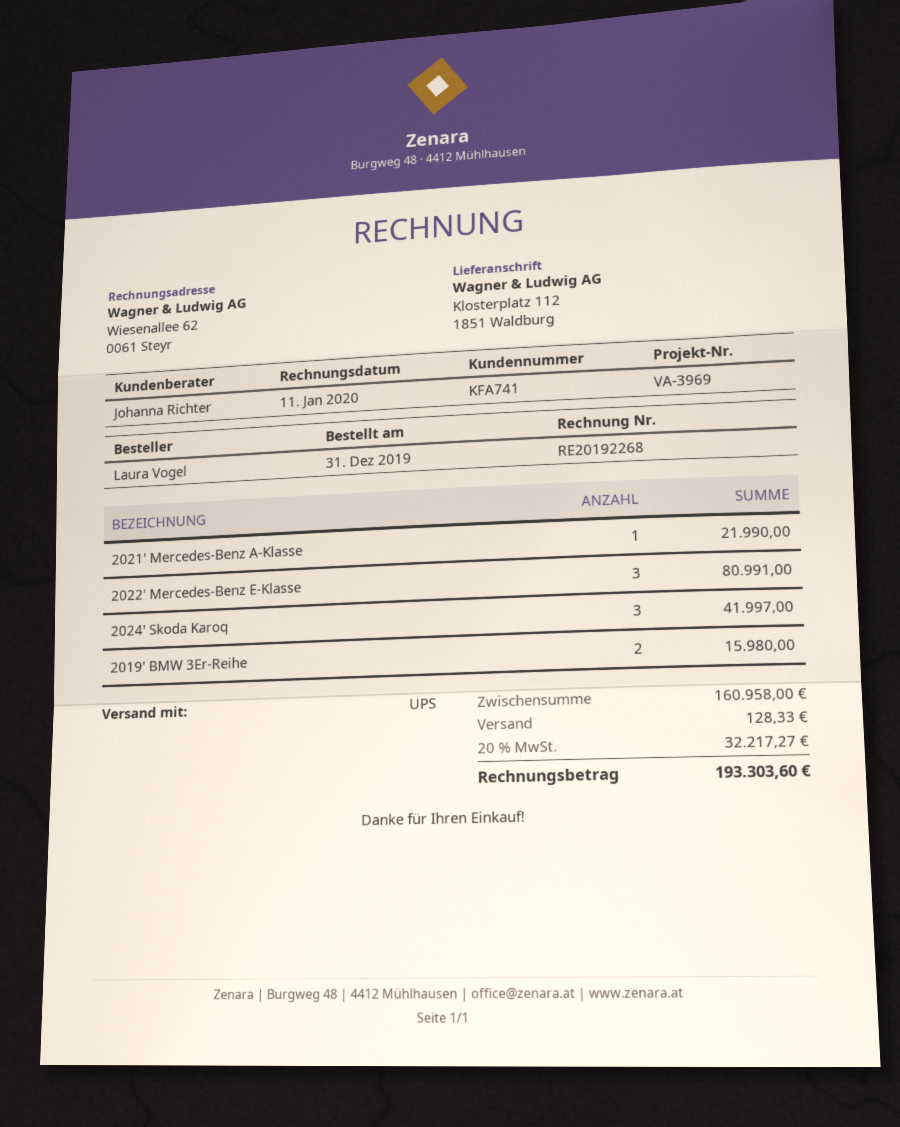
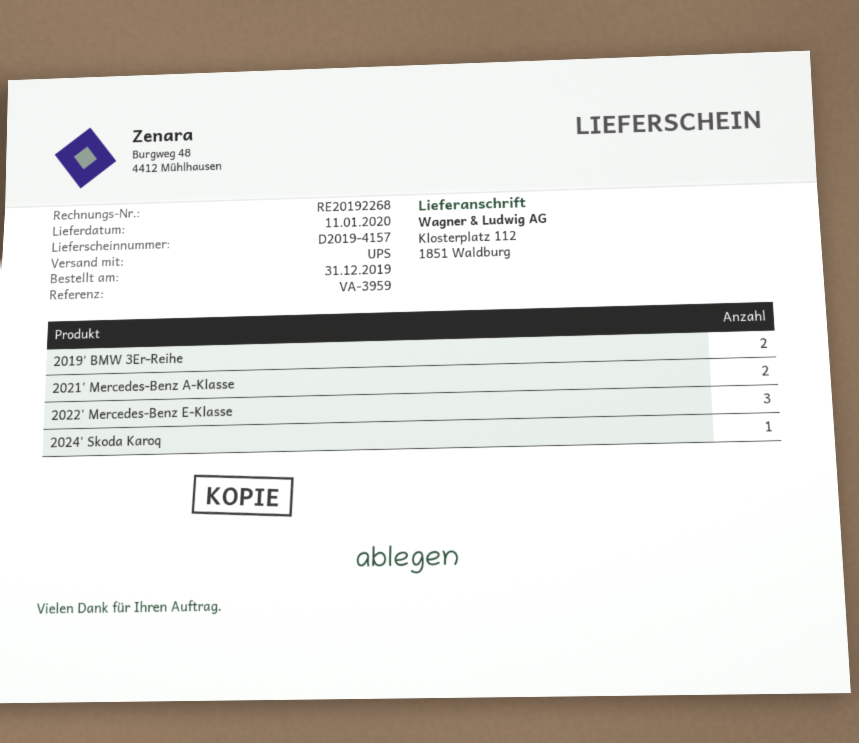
reference: VA-3969 -> VA-3959
2021' Mercedes-Benz A-Klasse: 1 -> 2
2024' Skoda Karoq: 3 -> 1

